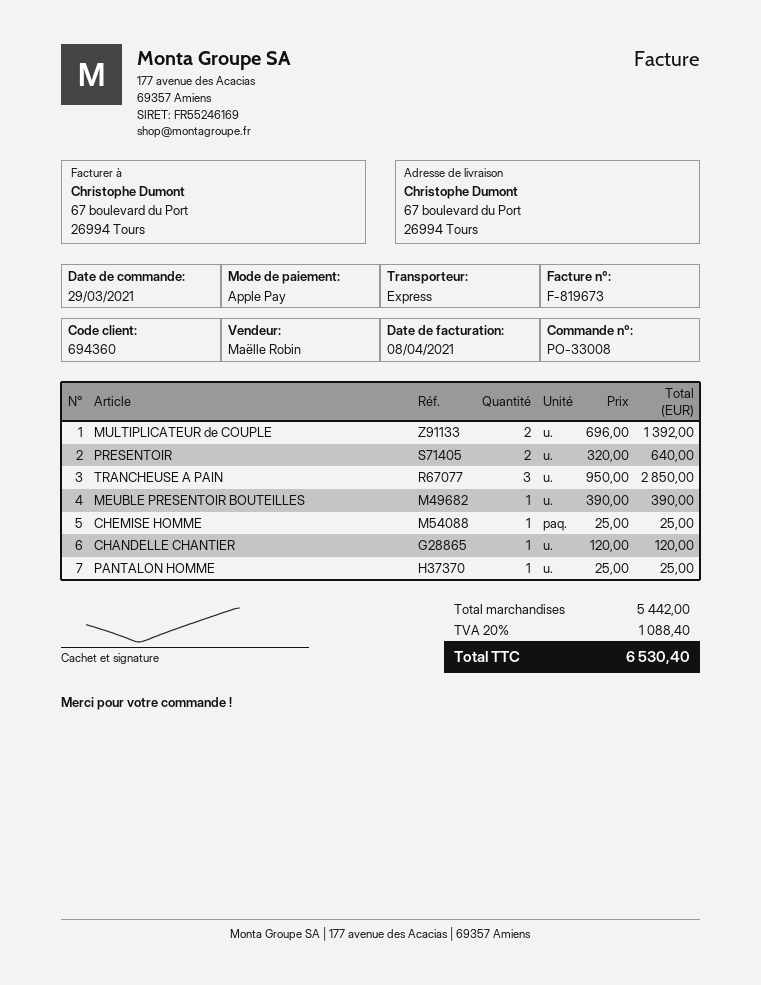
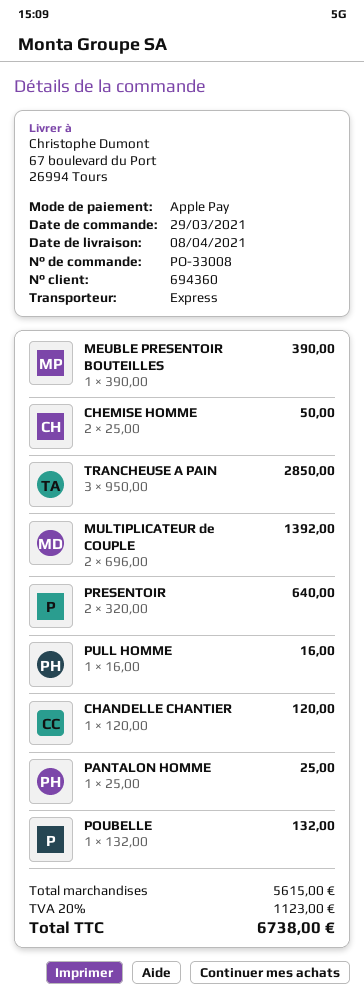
CHEMISE HOMME: 1 x 25.00 = 25.00 -> 2 x 25.00 = 50.00
PULL HOMME: none -> 1 x 16.00 = 16.00
POUBELLE: none -> 1 x 132.00 = 132.00
subtotal: 5442.00 -> 5615.00
tax: 20% = 1088.40 -> 20% = 1123.00
total: 6530.40 -> 6738.00

